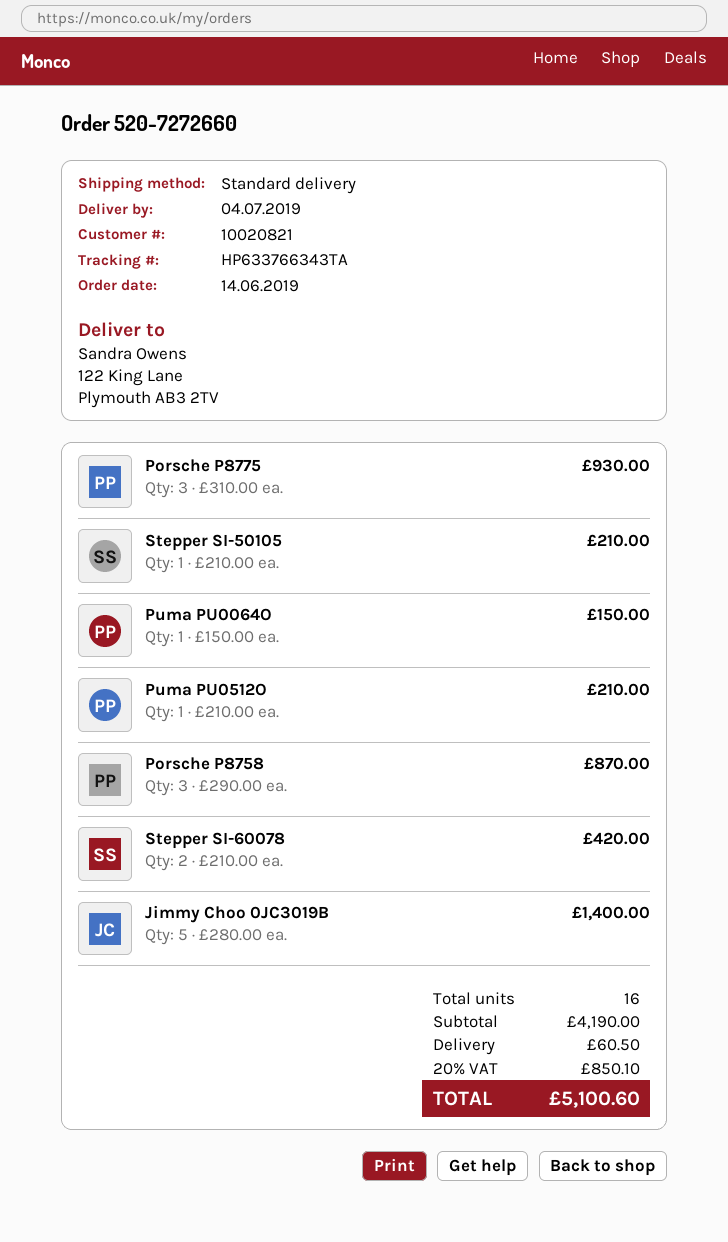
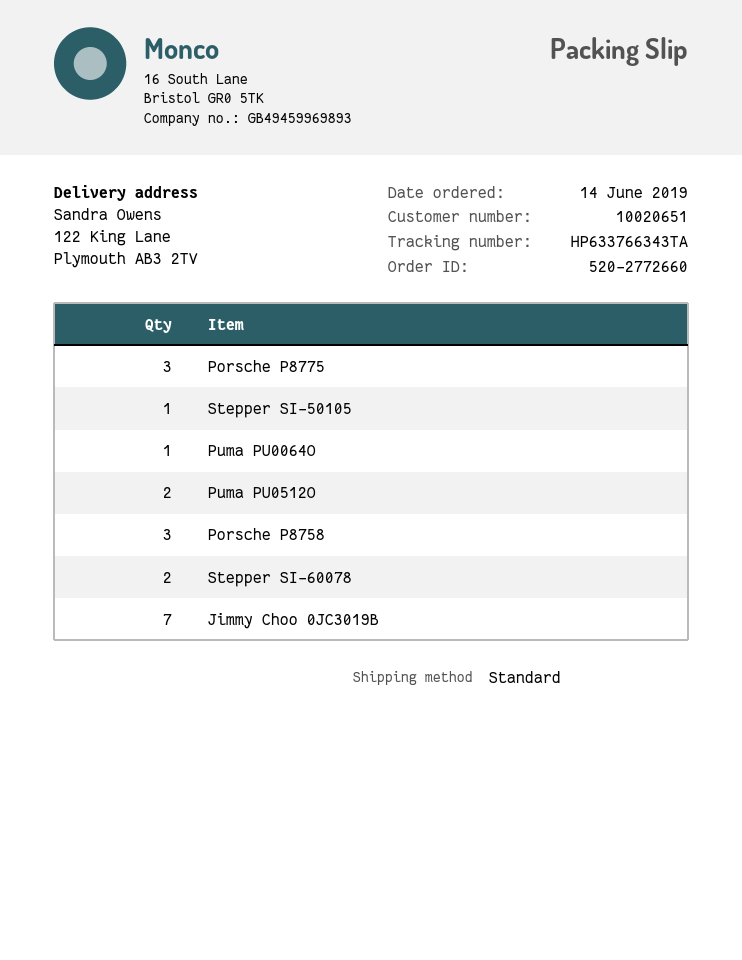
order number: 520-7272660 -> 520-2772660
customer number: 10020821 -> 10020651
Puma PU0512O: 1 -> 2
Jimmy Choo 0JC3019B: 5 -> 7

